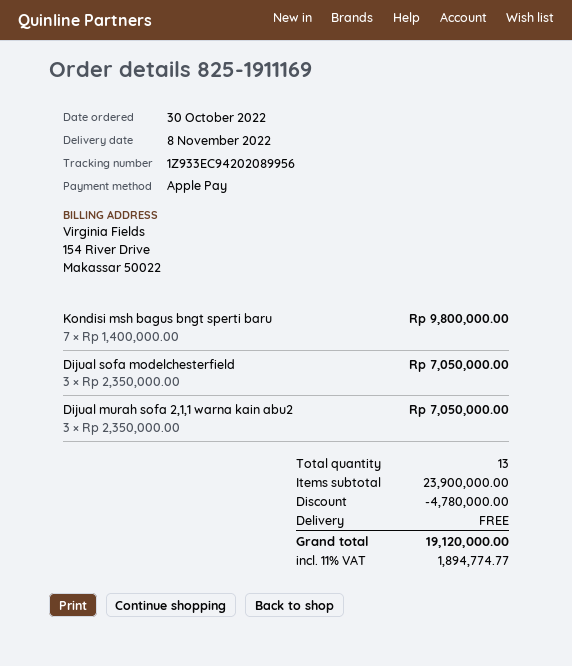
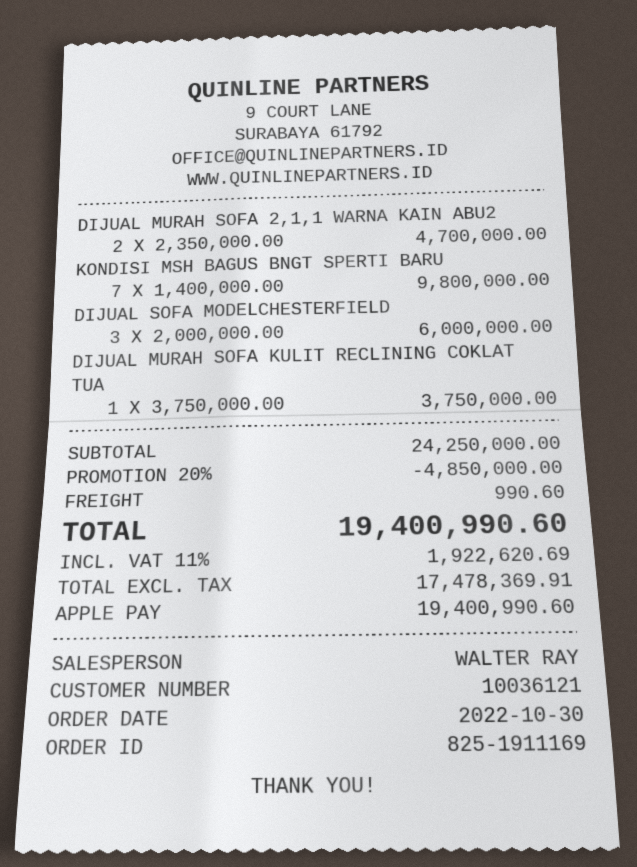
Dijual sofa modelchesterfield: 3 x 2350000.00 = 7050000.00 -> 3 x 2000000.00 = 6000000.00
Dijual murah sofa 2,1,1 warna kain abu2: 3 x 2350000.00 = 7050000.00 -> 2 x 2350000.00 = 4700000.00
DIJUAL MURAH SOFA KULIT RECLINING COKLAT TUA: none -> 1 x 3750000.00 = 3750000.00
subtotal: 23900000.00 -> 24250000.00
discount: 4780000.00 -> 4850000.00
shipping: 0.00 -> 990.60
tax: 11% = 1894774.77 -> 11% = 1922620.69
total: 19120000.00 -> 19400990.60

